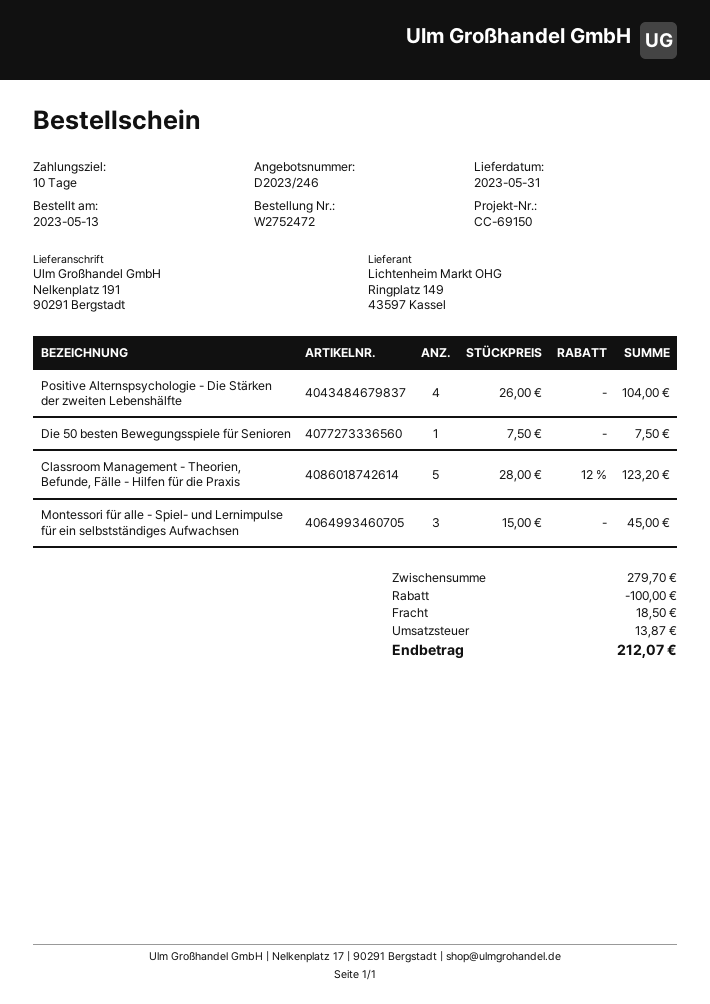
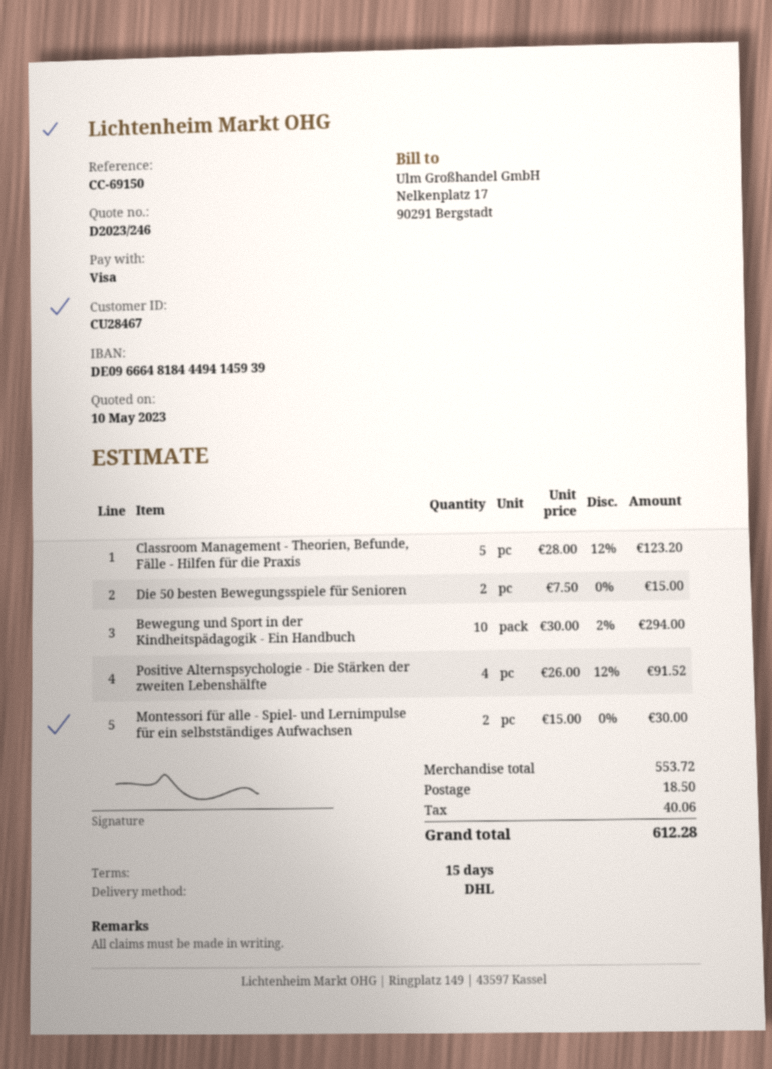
payment terms: 10 days -> 15 days
Positive Alternspsychologie - Die Stärken der zweiten Lebenshälfte: 4 x 26.00 = 104.00 -> 4 x 26.00 - 12% = 91.52
Die 50 besten Bewegungsspiele für Senioren: 1 x 7.50 = 7.50 -> 2 x 7.50 = 15.00
Montessori für alle - Spiel- und Lernimpulse für ein selbstständiges Aufwachsen: 3 x 15.00 = 45.00 -> 2 x 15.00 = 30.00
Bewegung und Sport in der Kindheitspädagogik - Ein Handbuch: none -> 10 x 30.00 - 2% = 294.00
subtotal: 279.70 -> 553.72
discount: 100.00 -> none
tax: 13.87 -> 40.06
total: 212.07 -> 612.28

